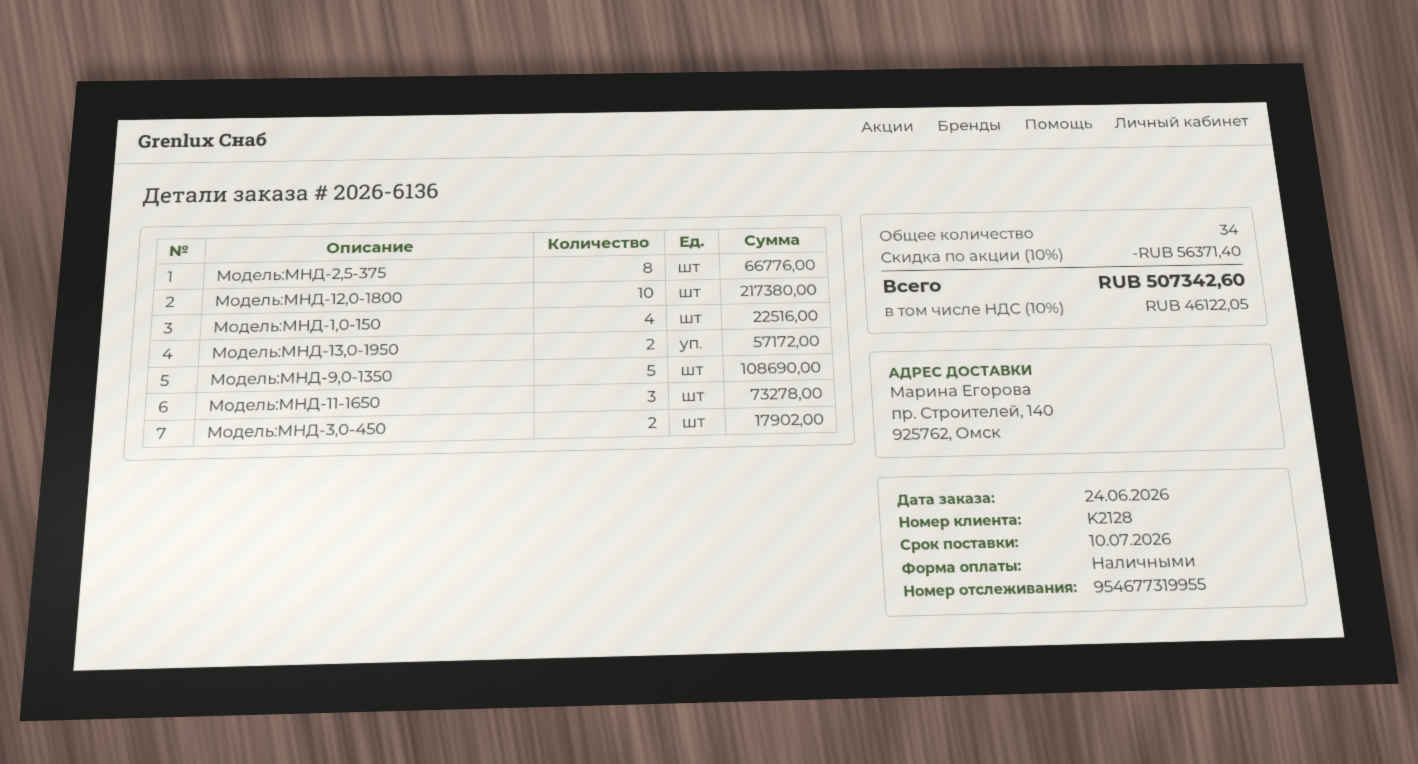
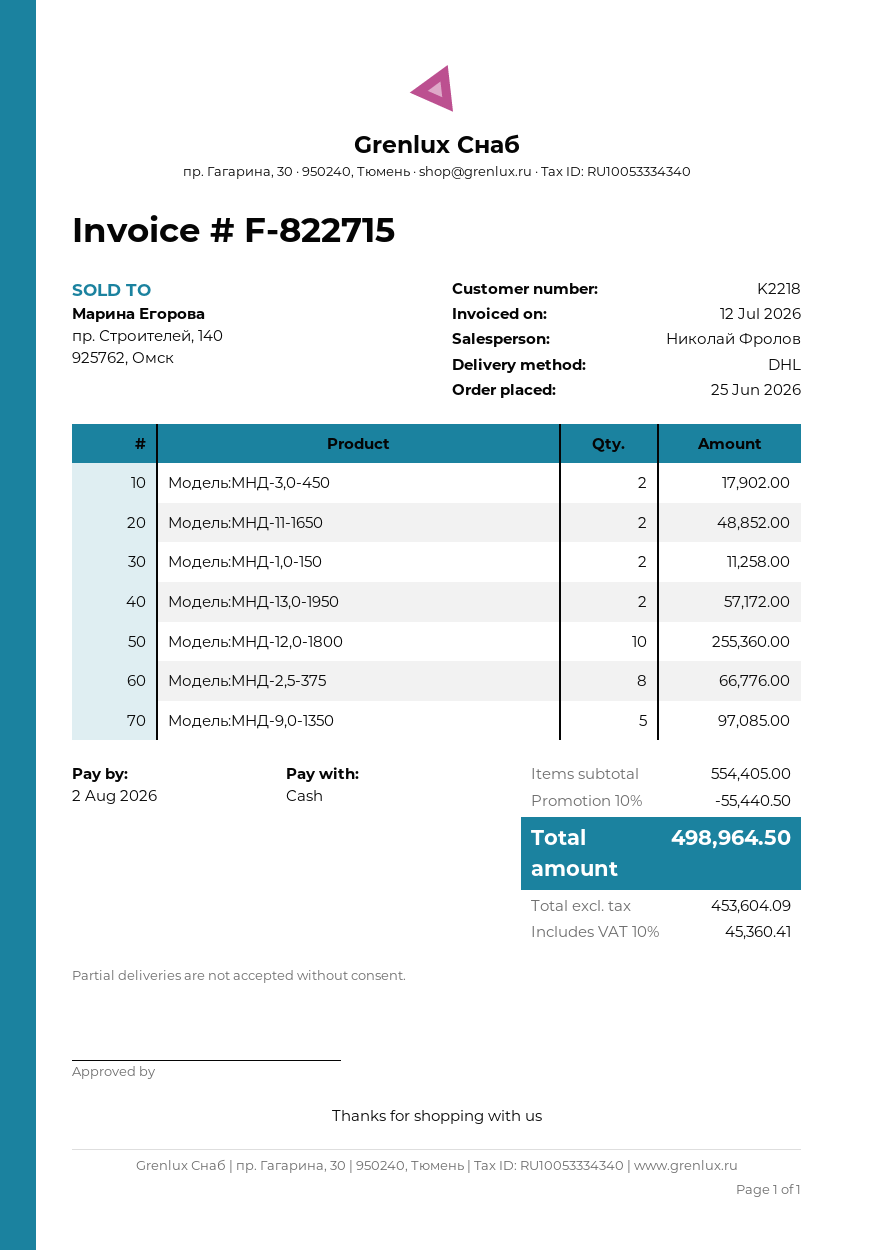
order date: 2026-06-24 -> 2026-06-25
customer number: K2128 -> K2218
Модель:МНД-12,0-1800: 10 for 217380.00 -> 10 for 255360.00
Модель:МНД-1,0-150: 4 for 22516.00 -> 2 for 11258.00
Модель:МНД-9,0-1350: 5 for 108690.00 -> 5 for 97085.00
Модель:МНД-11-1650: 3 for 73278.00 -> 2 for 48852.00
discount: 10% = 56371.40 -> 10% = 55440.50
tax: 10% = 46122.05 -> 10% = 45360.41
total: 507342.60 -> 498964.50

